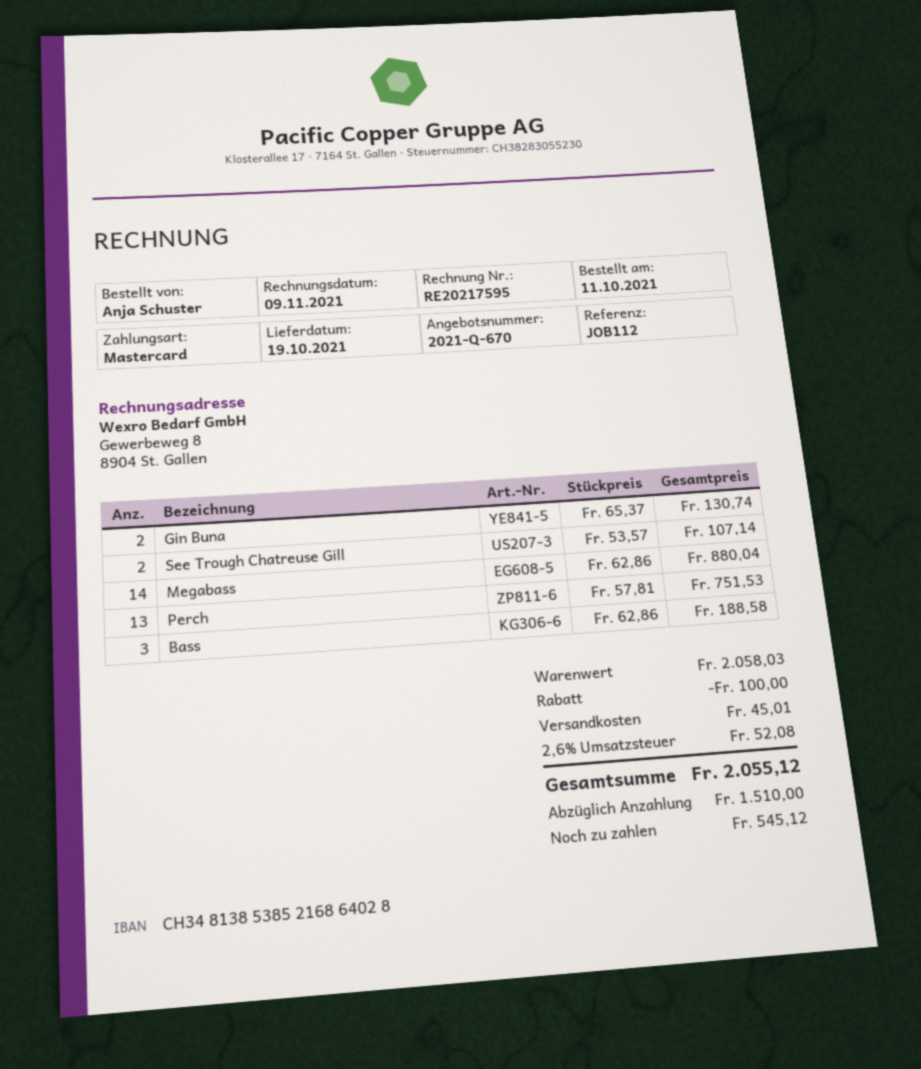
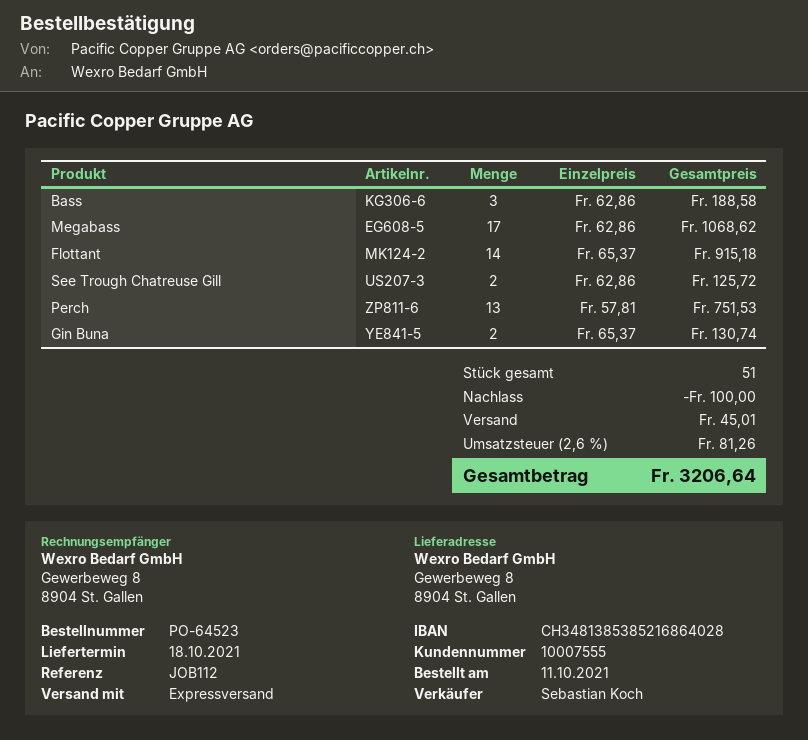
delivery date: 2021-10-19 -> 2021-10-18
See Trough Chatreuse Gill: 2 x 53.57 = 107.14 -> 2 x 62.86 = 125.72
Megabass: 14 x 62.86 = 880.04 -> 17 x 62.86 = 1068.62
Flottant: none -> 14 x 65.37 = 915.18
tax: 2.6% = 52.08 -> 2.6% = 81.26
total: 2055.12 -> 3206.64

